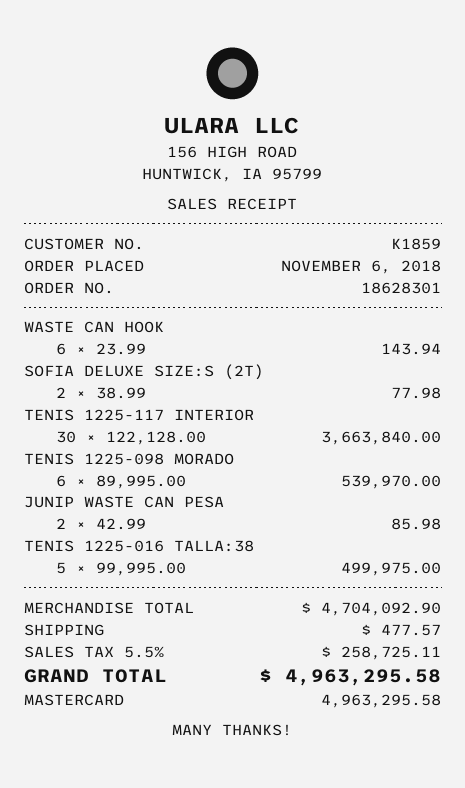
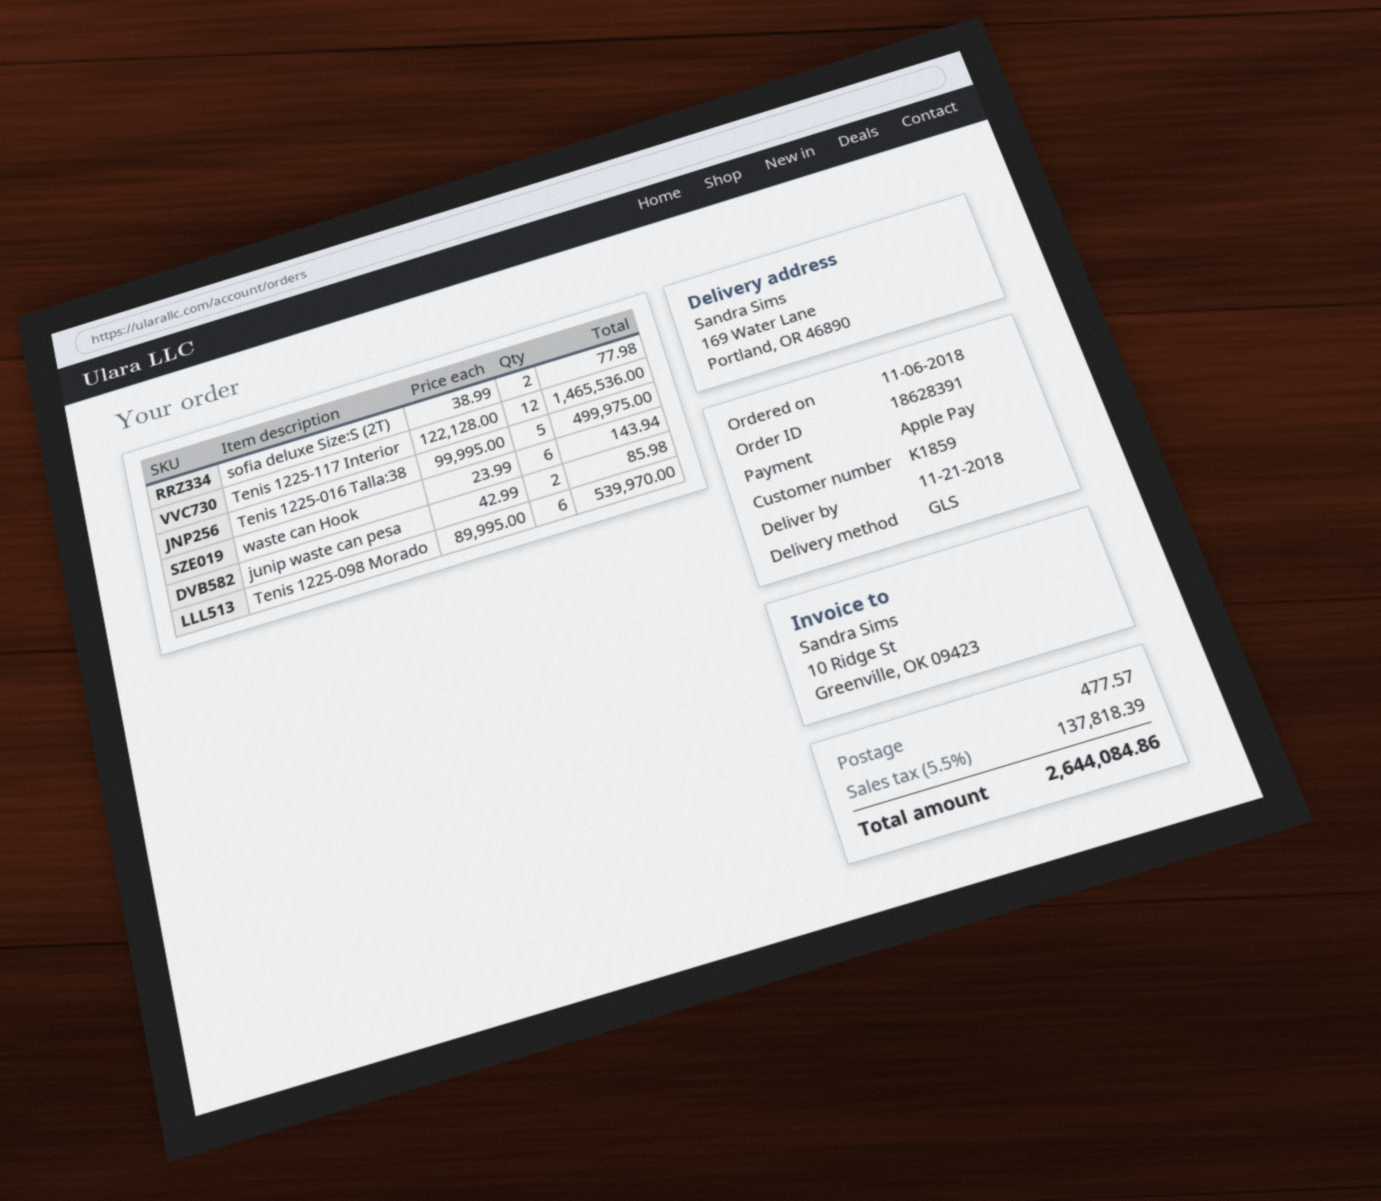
order number: 18628301 -> 18628391
payment method: Mastercard -> Apple Pay
TENIS 1225-117 INTERIOR: 30 x 122128.00 = 3663840.00 -> 12 x 122128.00 = 1465536.00
tax: 5.5% = 258725.11 -> 5.5% = 137818.39
total: 4963295.58 -> 2644084.86

